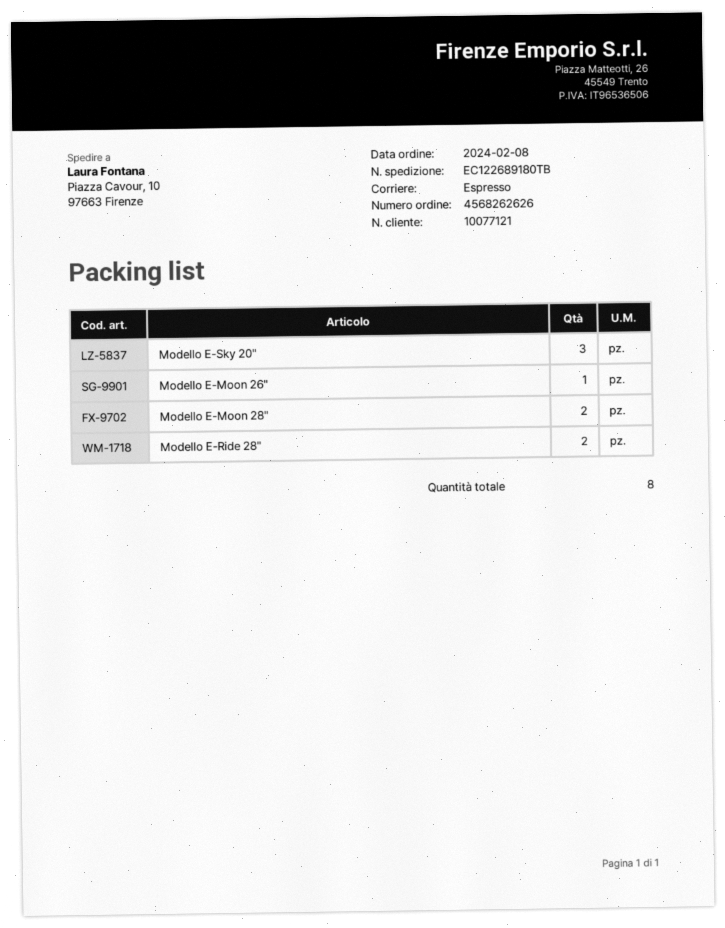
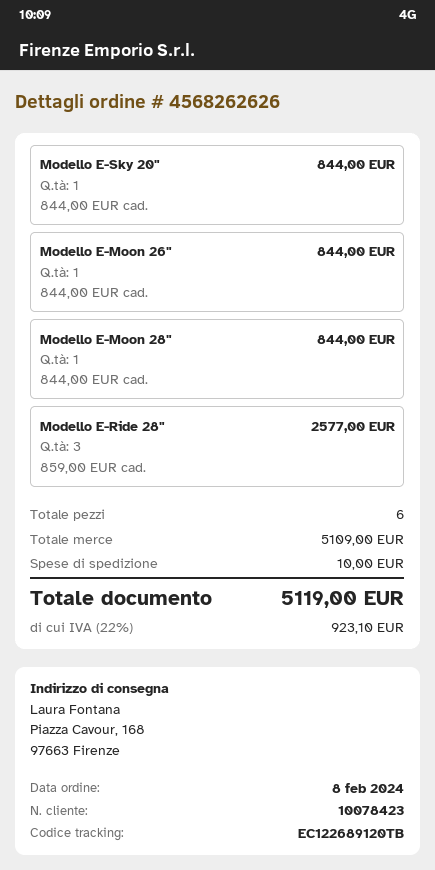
customer number: 10077121 -> 10078423
tracking number: EC122689180TB -> EC122689120TB
ship to: Piazza Cavour, 10, 97663 Firenze -> Piazza Cavour, 168, 97663 Firenze
Modello E-Sky 20": 3 -> 1
Modello E-Moon 28": 2 -> 1
Modello E-Ride 28": 2 -> 3
total quantity: 8 -> 6

